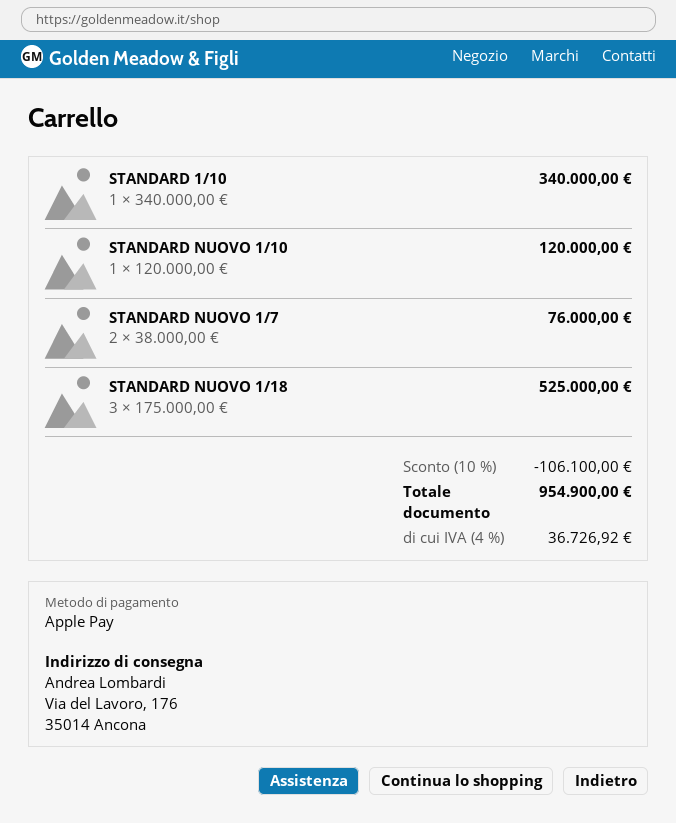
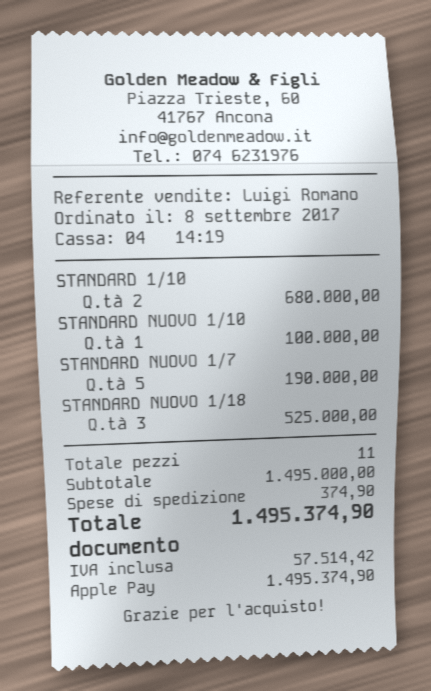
STANDARD 1/10: 1 for 340000.00 -> 2 for 680000.00
STANDARD NUOVO 1/10: 1 for 120000.00 -> 1 for 100000.00
STANDARD NUOVO 1/7: 2 for 76000.00 -> 5 for 190000.00
discount: 10% = 106100.00 -> none
shipping: none -> 374.90
tax: 36726.92 -> 57514.42
total: 954900.00 -> 1495374.90

